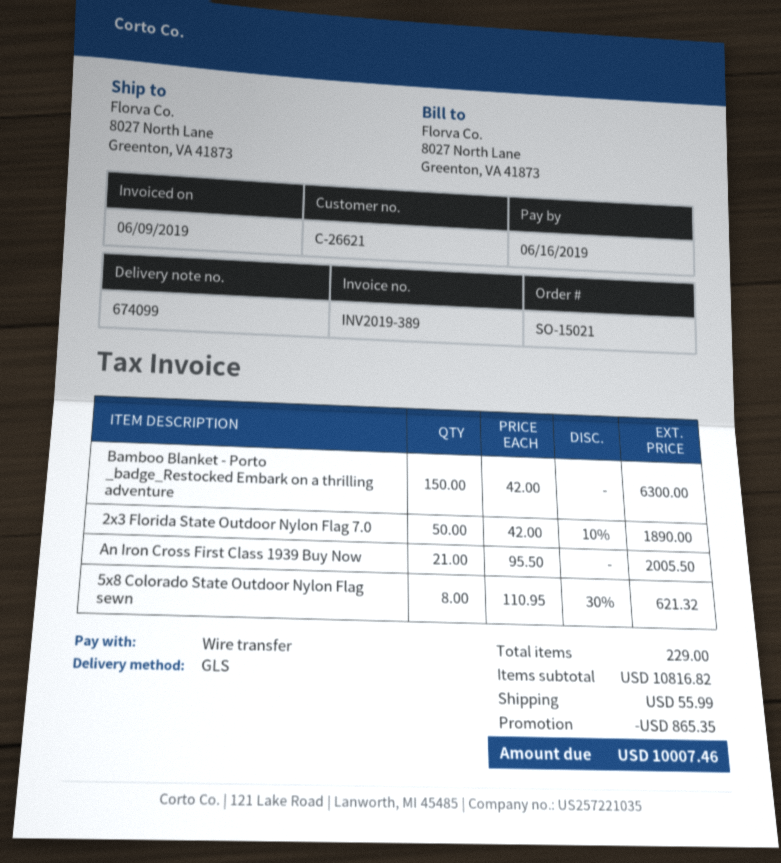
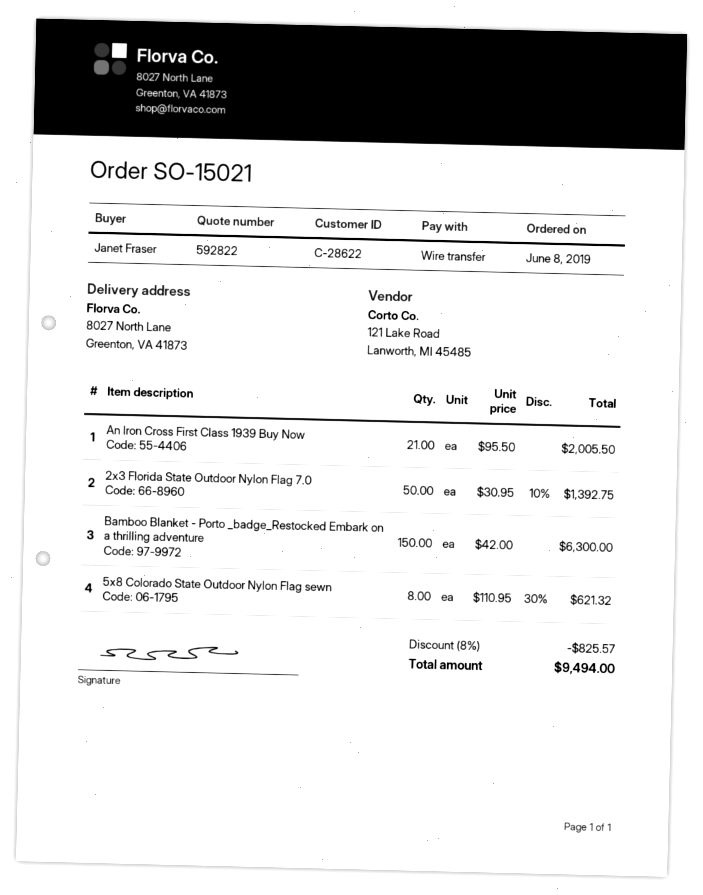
customer number: C-26621 -> C-28622
2x3 Florida State Outdoor Nylon Flag 7.0: 50 x 42.00 - 10% = 1890.00 -> 50 x 30.95 - 10% = 1392.75
discount: 865.35 -> 825.57
shipping: 55.99 -> none
total: 10007.46 -> 9494.00

